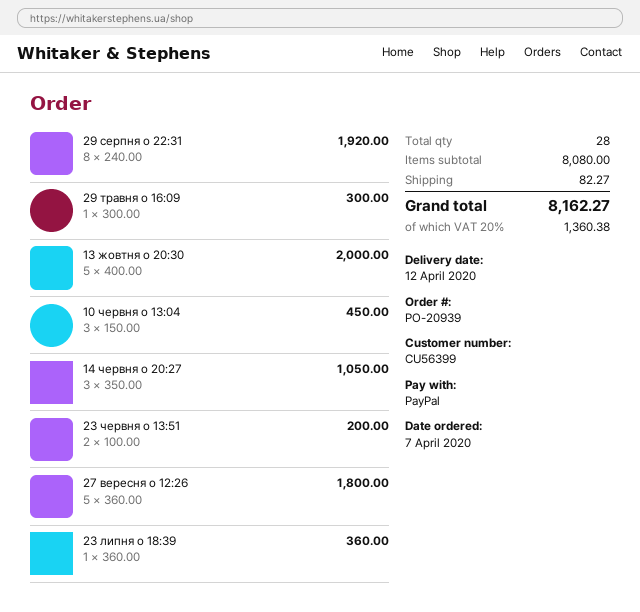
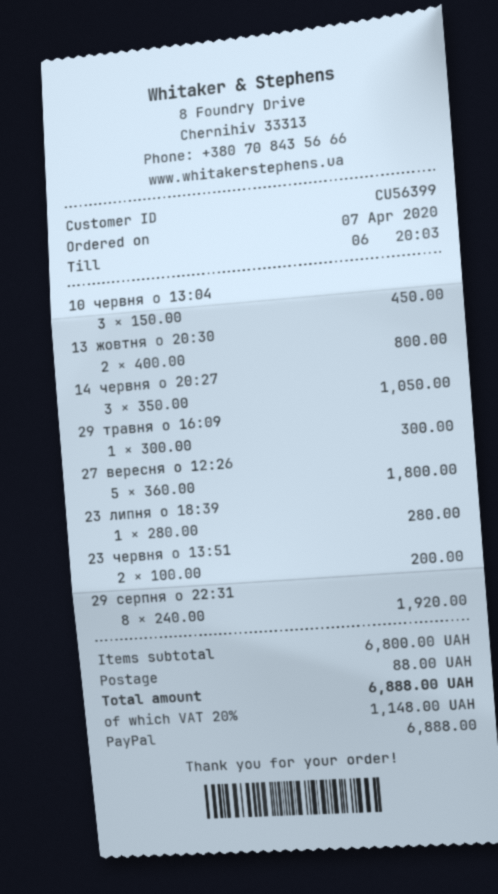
13 жовтня о 20:30: 5 x 400.00 = 2000.00 -> 2 x 400.00 = 800.00
23 липня о 18:39: 1 x 360.00 = 360.00 -> 1 x 280.00 = 280.00
subtotal: 8080.00 -> 6800.00
shipping: 82.27 -> 88.00
tax: 20% = 1360.38 -> 20% = 1148.00
total: 8162.27 -> 6888.00

